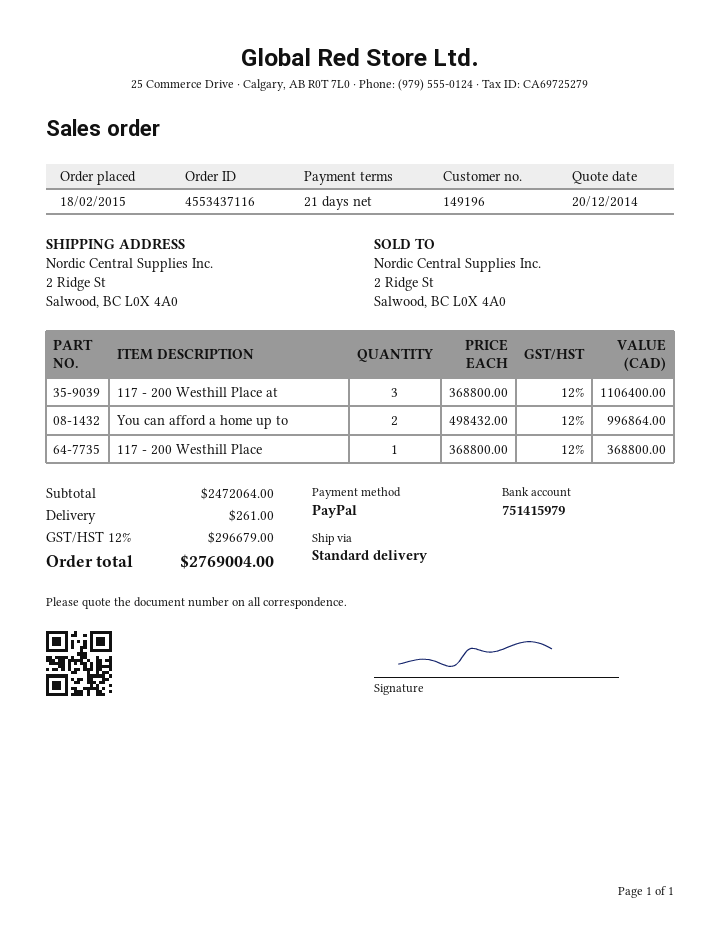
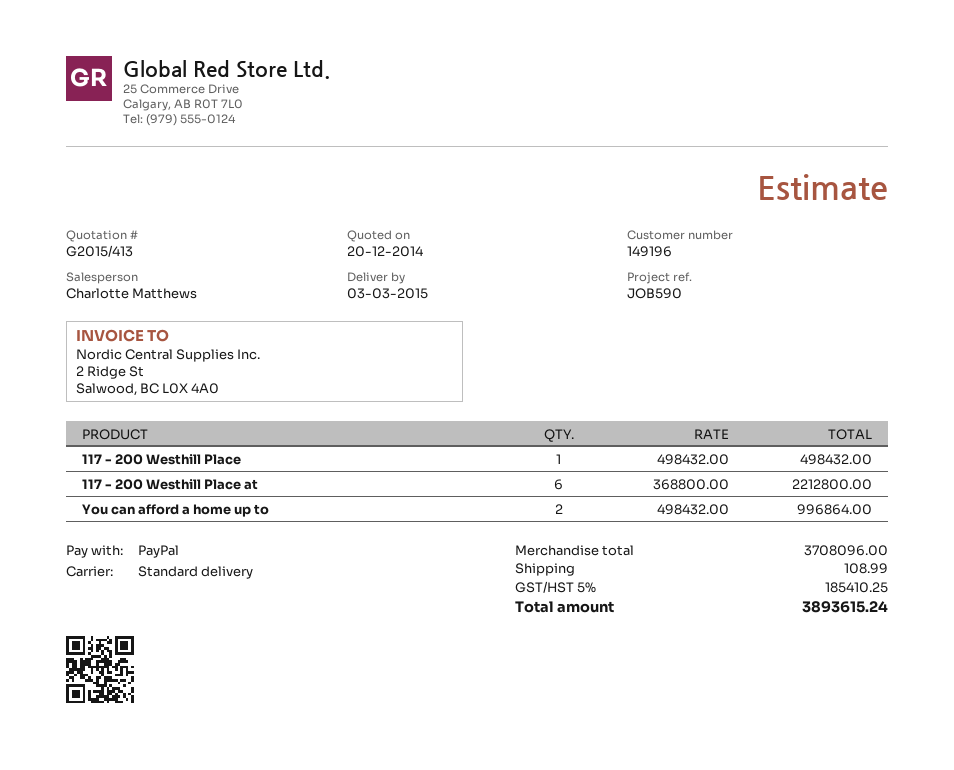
117 - 200 Westhill Place at: 3 x 368800.00 = 1106400.00 -> 6 x 368800.00 = 2212800.00
117 - 200 Westhill Place: 1 x 368800.00 = 368800.00 -> 1 x 498432.00 = 498432.00
subtotal: 2472064.00 -> 3708096.00
shipping: 261.00 -> 108.99
tax: 12% = 296679.00 -> 5% = 185410.25
total: 2769004.00 -> 3893615.24

